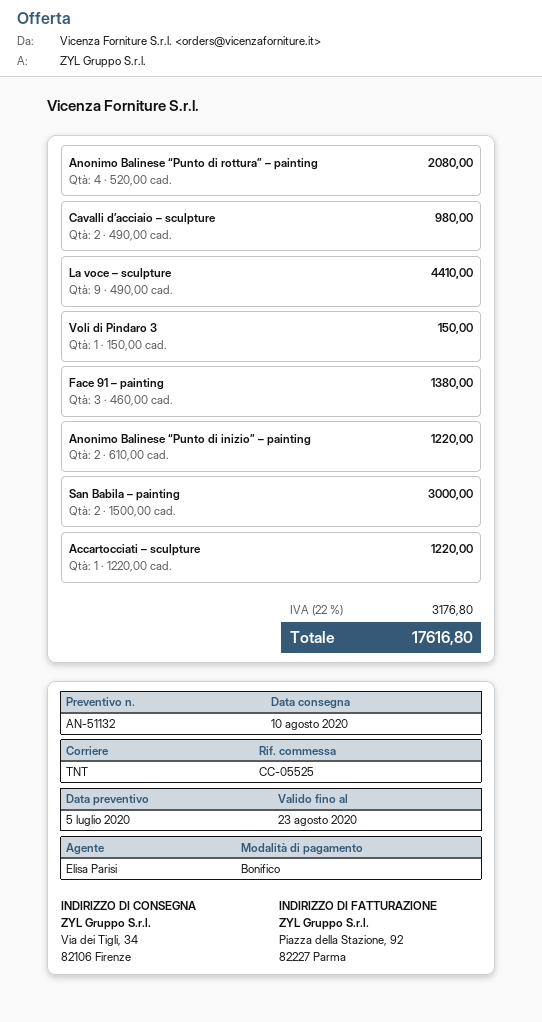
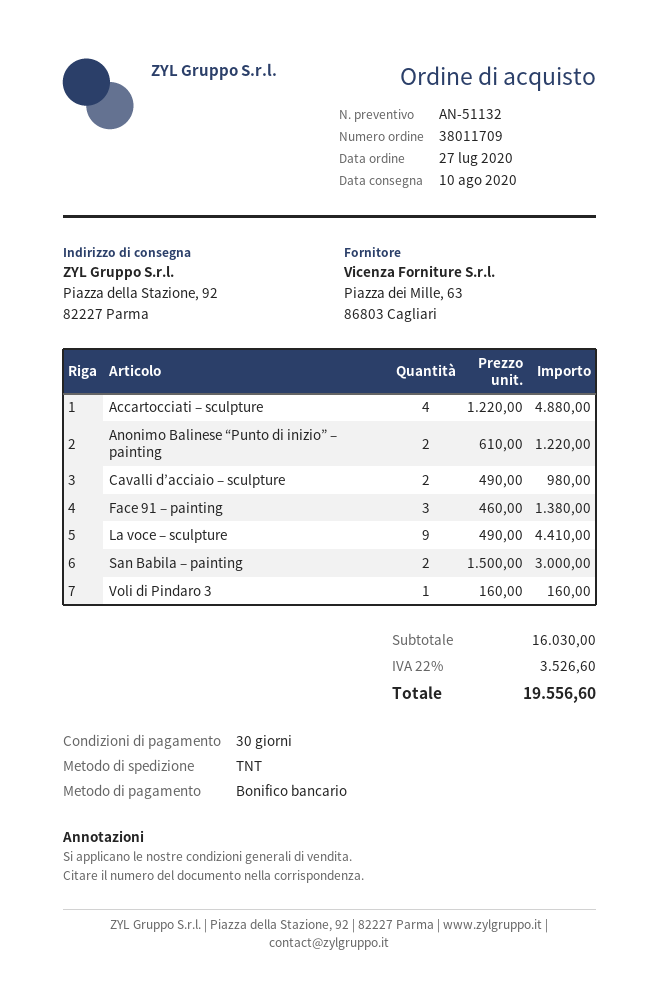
ship to: Via dei Tigli, 34, 82106 Firenze -> Piazza della Stazione, 92, 82227 Parma
Anonimo Balinese “Punto di rottura” – painting: 4 x 520.00 = 2080.00 -> none
Voli di Pindaro 3: 1 x 150.00 = 150.00 -> 1 x 160.00 = 160.00
Accartocciati – sculpture: 1 x 1220.00 = 1220.00 -> 4 x 1220.00 = 4880.00
tax: 22% = 3176.80 -> 22% = 3526.60
total: 17616.80 -> 19556.60

